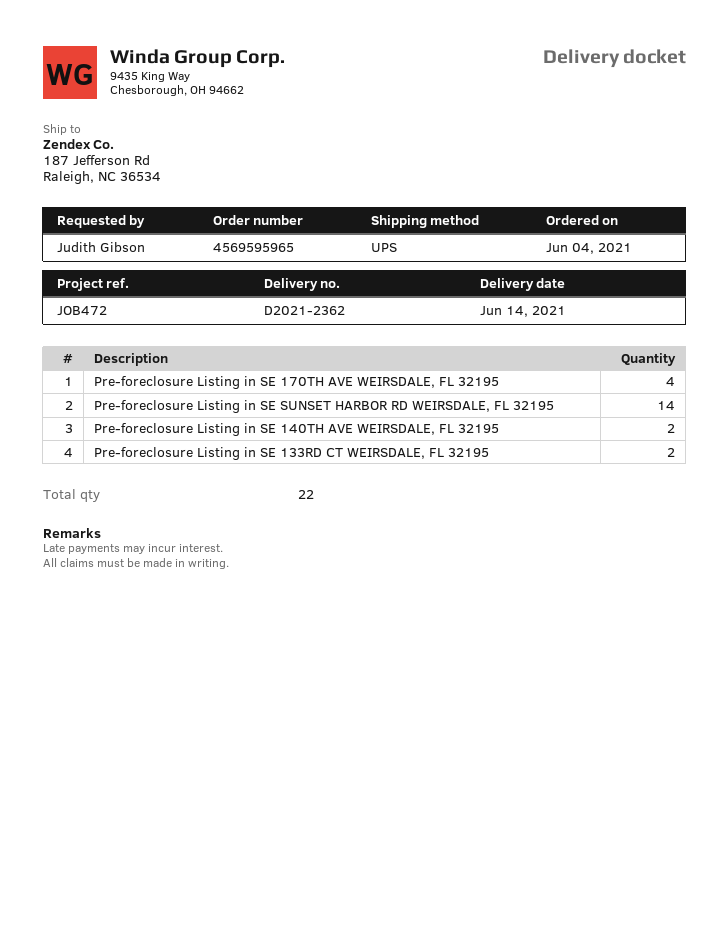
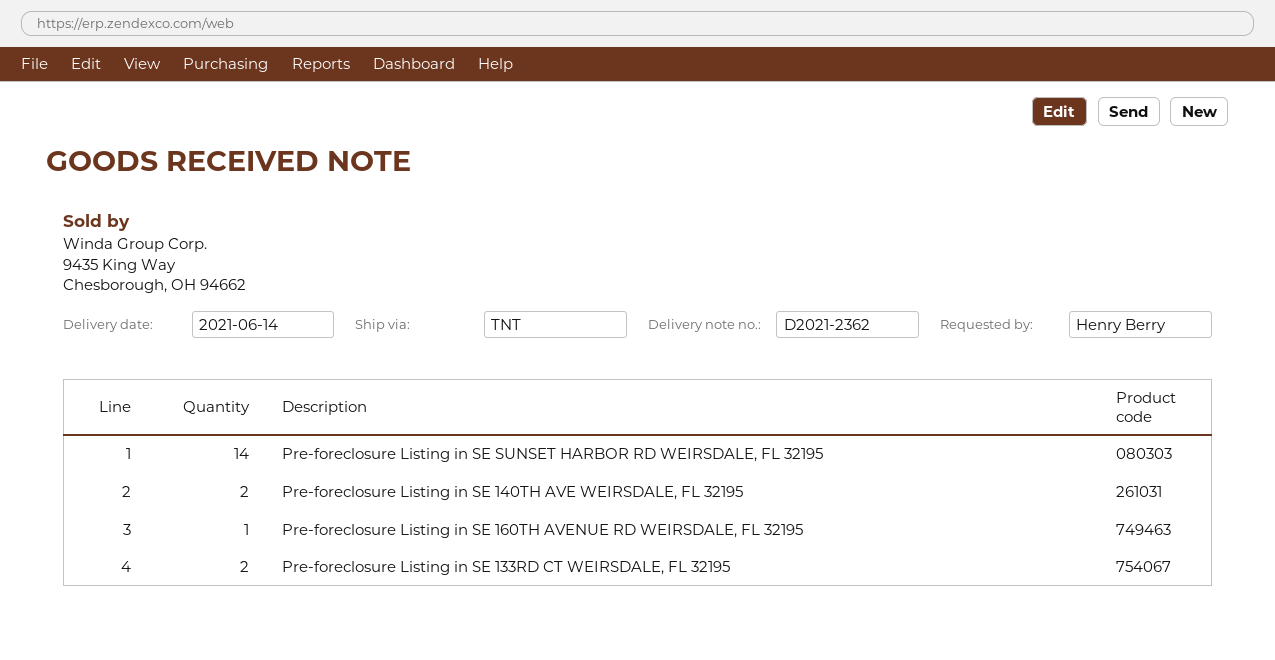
ordered by: Judith Gibson -> Henry Berry
shipping method: UPS -> TNT
Pre-foreclosure Listing in SE 170TH AVE WEIRSDALE, FL 32195: 4 -> none
Pre-foreclosure Listing in SE 160TH AVENUE RD WEIRSDALE, FL 32195: none -> 1

